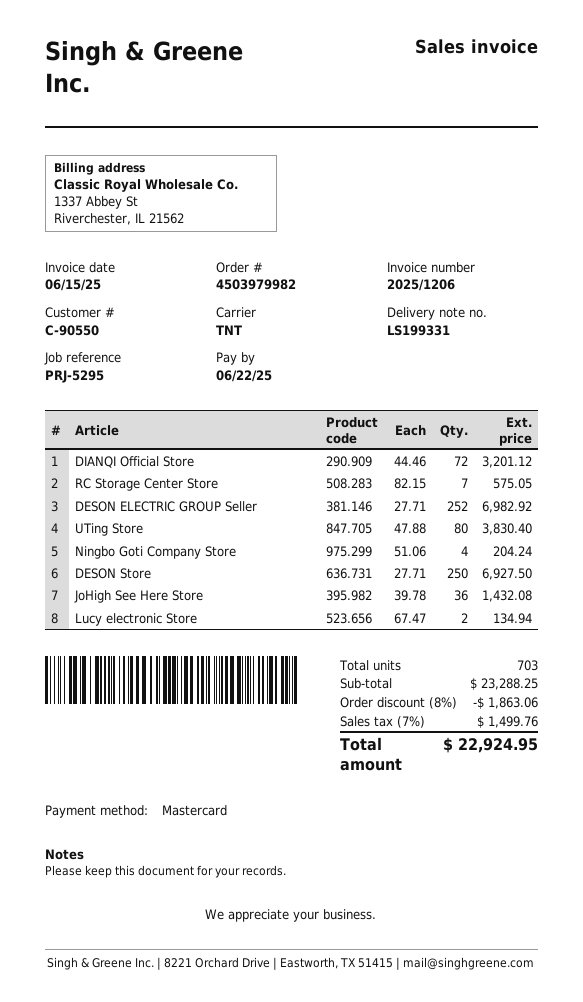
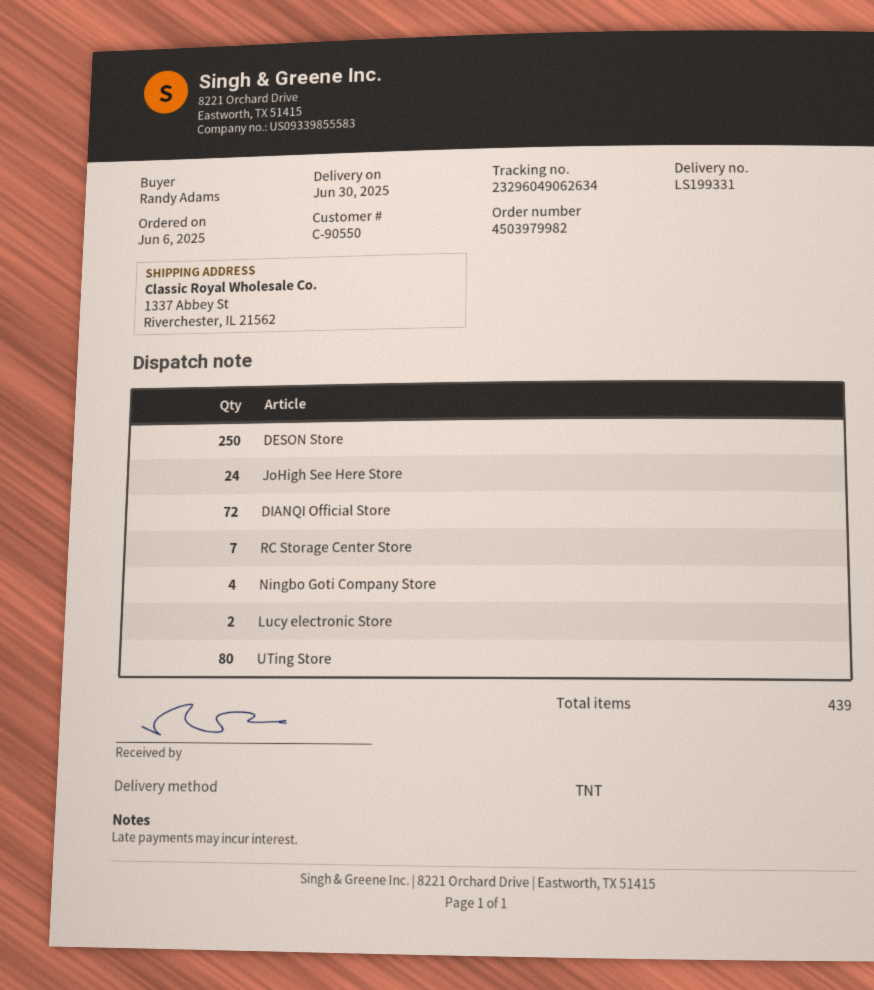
DESON ELECTRIC GROUP Seller: 252 -> none
JoHigh See Here Store: 36 -> 24
total quantity: 703 -> 439

